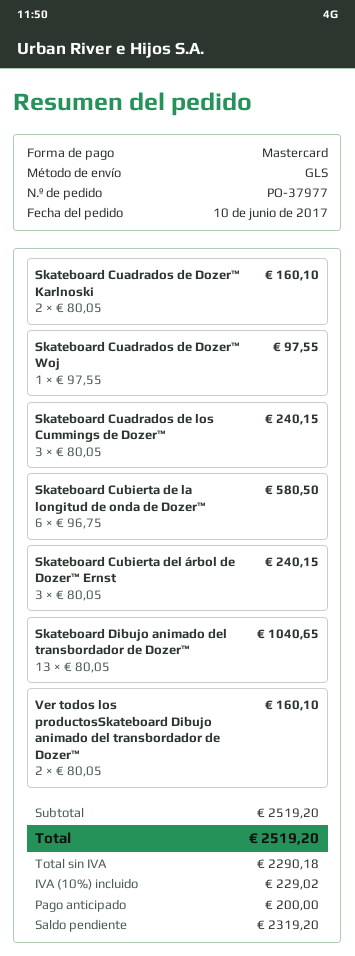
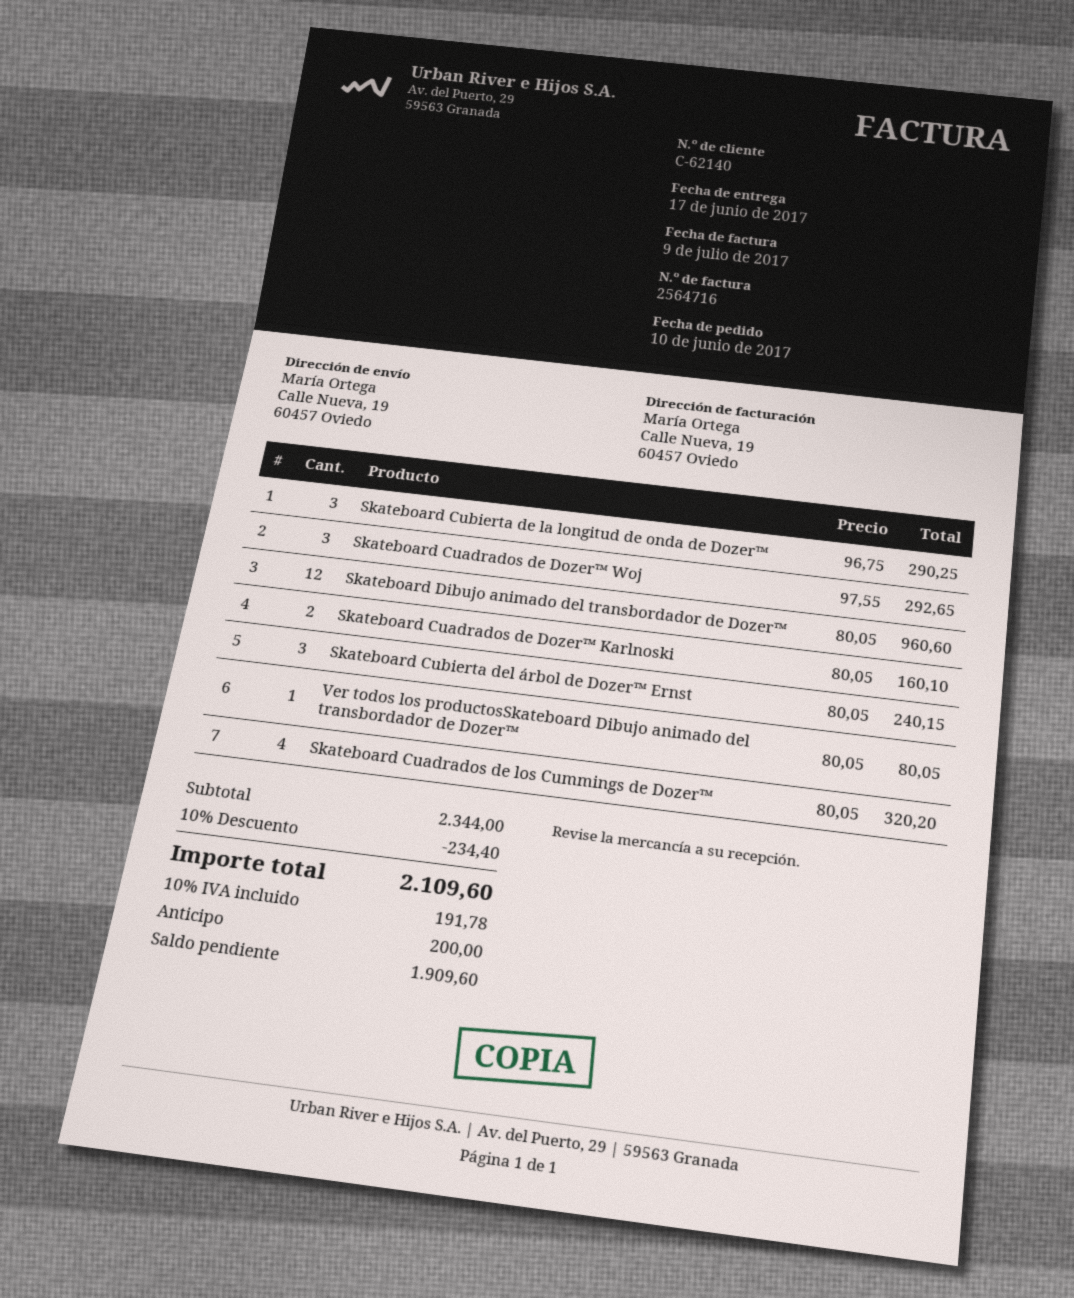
Skateboard Cuadrados de Dozer™ Woj: 1 x 97.55 = 97.55 -> 3 x 97.55 = 292.65
Skateboard Cuadrados de los Cummings de Dozer™: 3 x 80.05 = 240.15 -> 4 x 80.05 = 320.20
Skateboard Cubierta de la longitud de onda de Dozer™: 6 x 96.75 = 580.50 -> 3 x 96.75 = 290.25
Skateboard Dibujo animado del transbordador de Dozer™: 13 x 80.05 = 1040.65 -> 12 x 80.05 = 960.60
Ver todos los productosSkateboard Dibujo animado del transbordador de Dozer™: 2 x 80.05 = 160.10 -> 1 x 80.05 = 80.05
subtotal: 2519.20 -> 2344.00
discount: none -> 10% = 234.40
tax: 10% = 229.02 -> 10% = 191.78
total: 2519.20 -> 2109.60
balance: 2319.20 -> 1909.60

